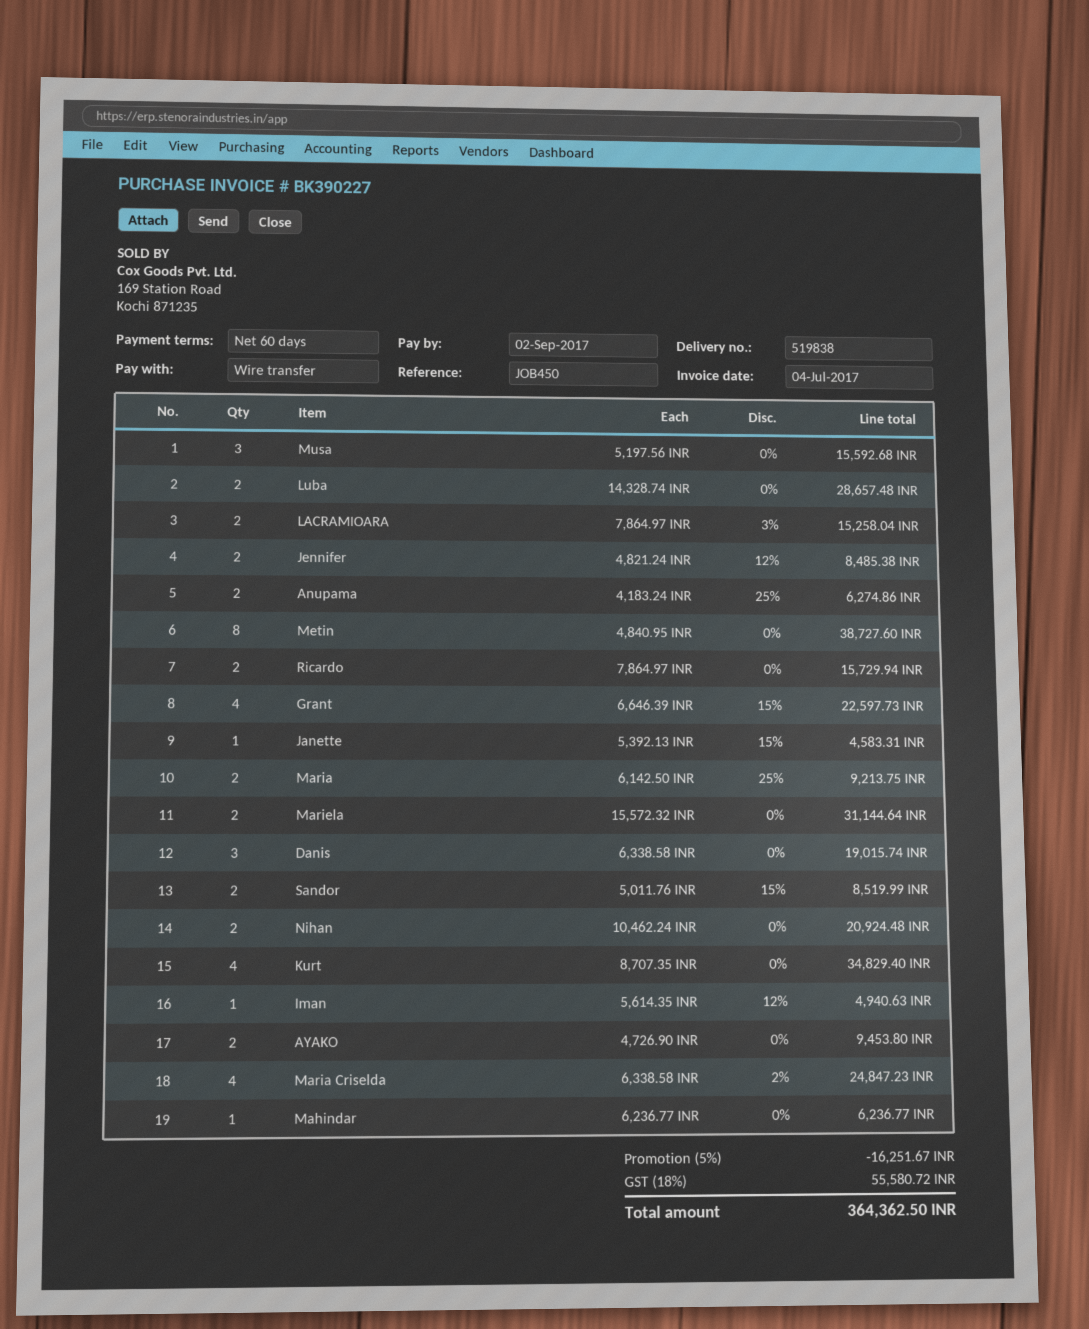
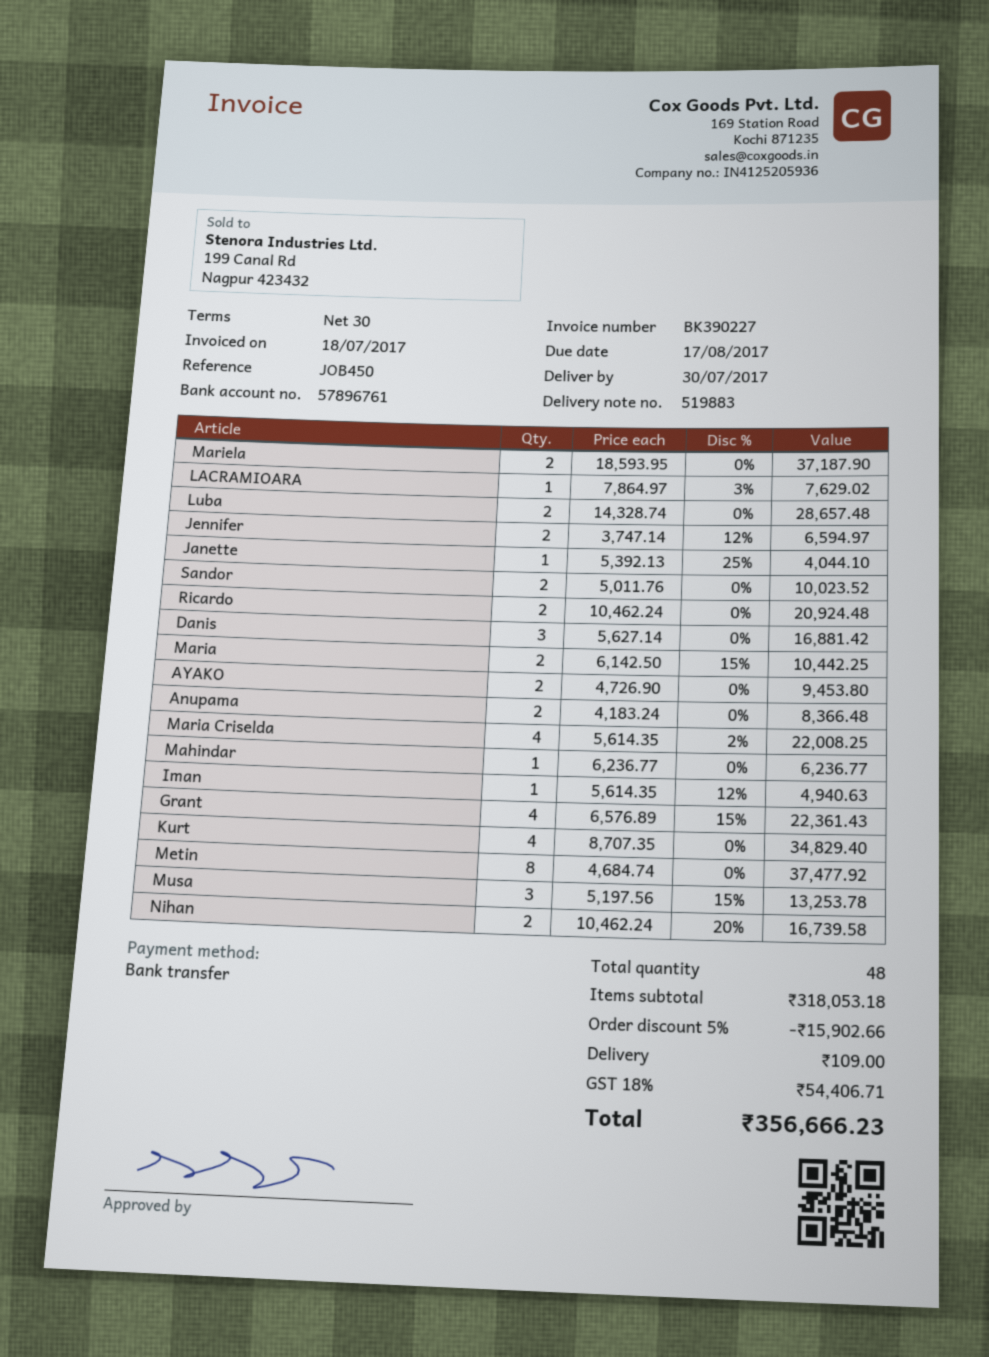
delivery note number: 519838 -> 519883
invoice date: 2017-07-04 -> 2017-07-18
payment terms: 60 days -> 30 days
due date: 2017-09-02 -> 2017-08-17
Musa: 3 x 5197.56 = 15592.68 -> 3 x 5197.56 - 15% = 13253.78
LACRAMIOARA: 2 x 7864.97 - 3% = 15258.04 -> 1 x 7864.97 - 3% = 7629.02
Jennifer: 2 x 4821.24 - 12% = 8485.38 -> 2 x 3747.14 - 12% = 6594.97
Anupama: 2 x 4183.24 - 25% = 6274.86 -> 2 x 4183.24 = 8366.48
Metin: 8 x 4840.95 = 38727.60 -> 8 x 4684.74 = 37477.92
Ricardo: 2 x 7864.97 = 15729.94 -> 2 x 10462.24 = 20924.48
Grant: 4 x 6646.39 - 15% = 22597.73 -> 4 x 6576.89 - 15% = 22361.43
Janette: 1 x 5392.13 - 15% = 4583.31 -> 1 x 5392.13 - 25% = 4044.10
Maria: 2 x 6142.50 - 25% = 9213.75 -> 2 x 6142.50 - 15% = 10442.25
Mariela: 2 x 15572.32 = 31144.64 -> 2 x 18593.95 = 37187.90
Danis: 3 x 6338.58 = 19015.74 -> 3 x 5627.14 = 16881.42
Sandor: 2 x 5011.76 - 15% = 8519.99 -> 2 x 5011.76 = 10023.52
Nihan: 2 x 10462.24 = 20924.48 -> 2 x 10462.24 - 20% = 16739.58
Maria Criselda: 4 x 6338.58 - 2% = 24847.23 -> 4 x 5614.35 - 2% = 22008.25
discount: 5% = 16251.67 -> 5% = 15902.66
shipping: none -> 109.00
tax: 18% = 55580.72 -> 18% = 54406.71
total: 364362.50 -> 356666.23

